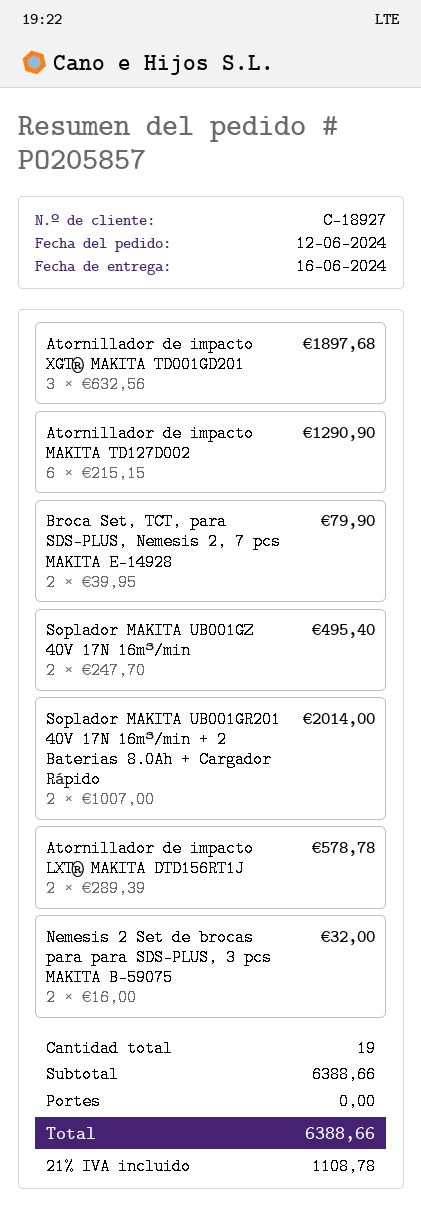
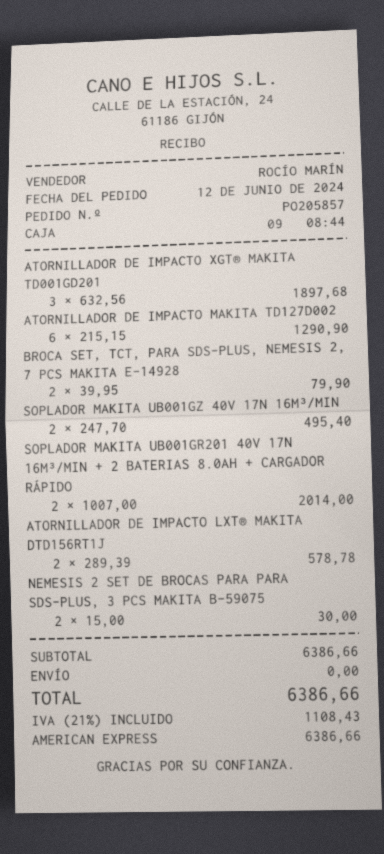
Nemesis 2 Set de brocas para para SDS-PLUS, 3 pcs MAKITA B-59075: 2 x 16.00 = 32.00 -> 2 x 15.00 = 30.00
subtotal: 6388.66 -> 6386.66
tax: 21% = 1108.78 -> 21% = 1108.43
total: 6388.66 -> 6386.66

